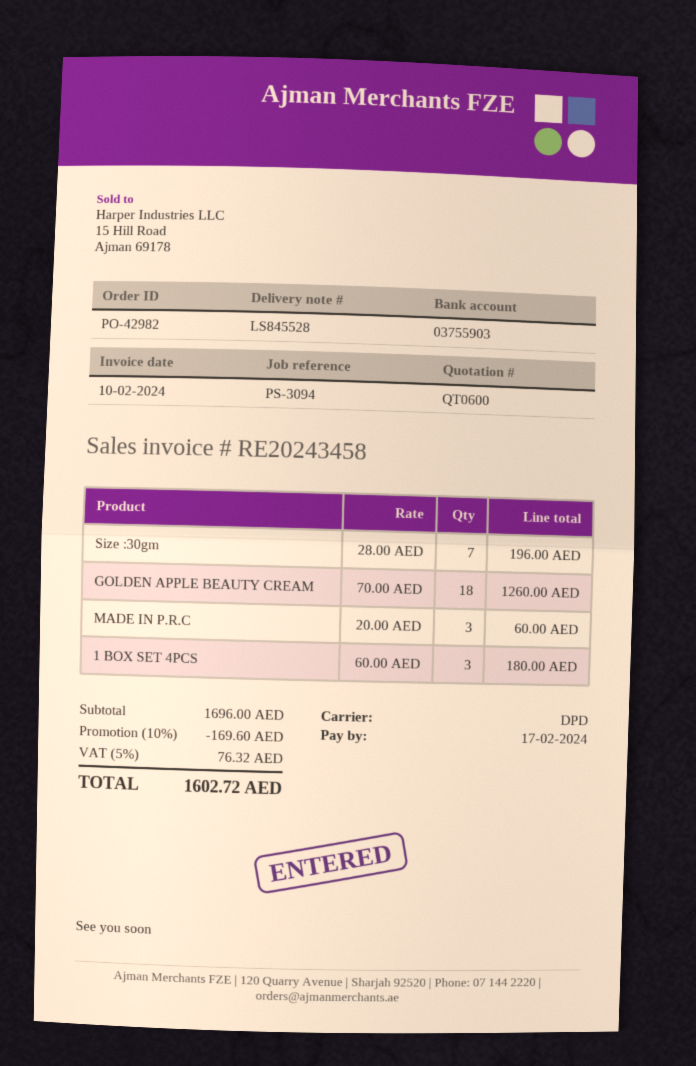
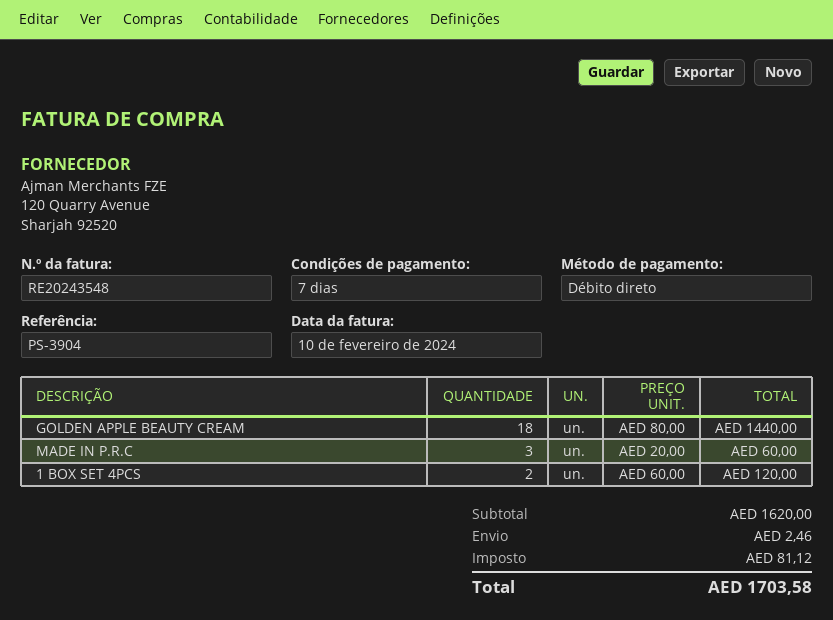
invoice number: RE20243458 -> RE20243548
reference: PS-3094 -> PS-3904
Size :30gm: 7 x 28.00 = 196.00 -> none
GOLDEN APPLE BEAUTY CREAM: 18 x 70.00 = 1260.00 -> 18 x 80.00 = 1440.00
1 BOX SET 4PCS: 3 x 60.00 = 180.00 -> 2 x 60.00 = 120.00
subtotal: 1696.00 -> 1620.00
discount: 10% = 169.60 -> none
shipping: none -> 2.46
tax: 76.32 -> 81.12
total: 1602.72 -> 1703.58

